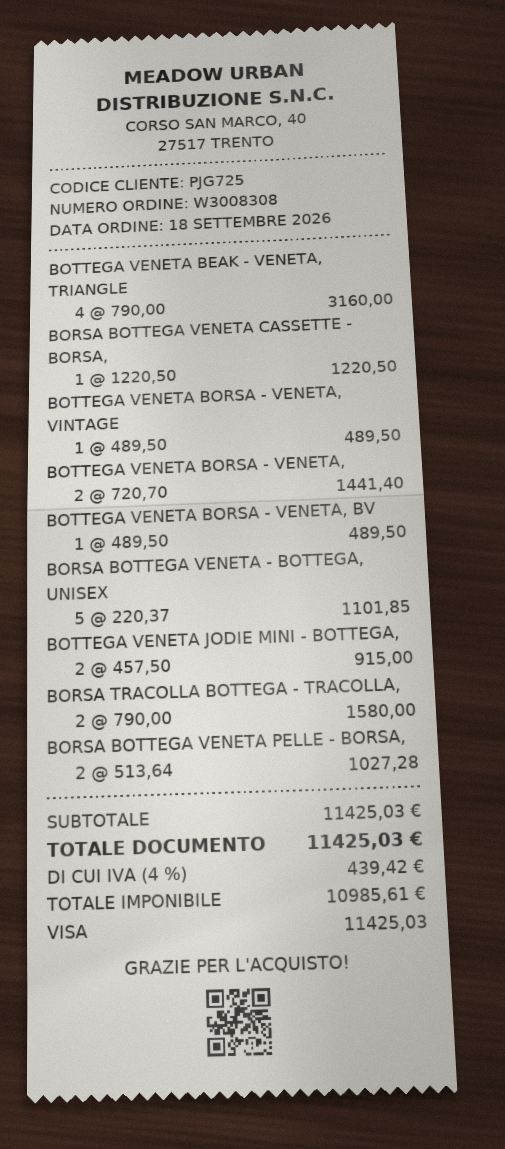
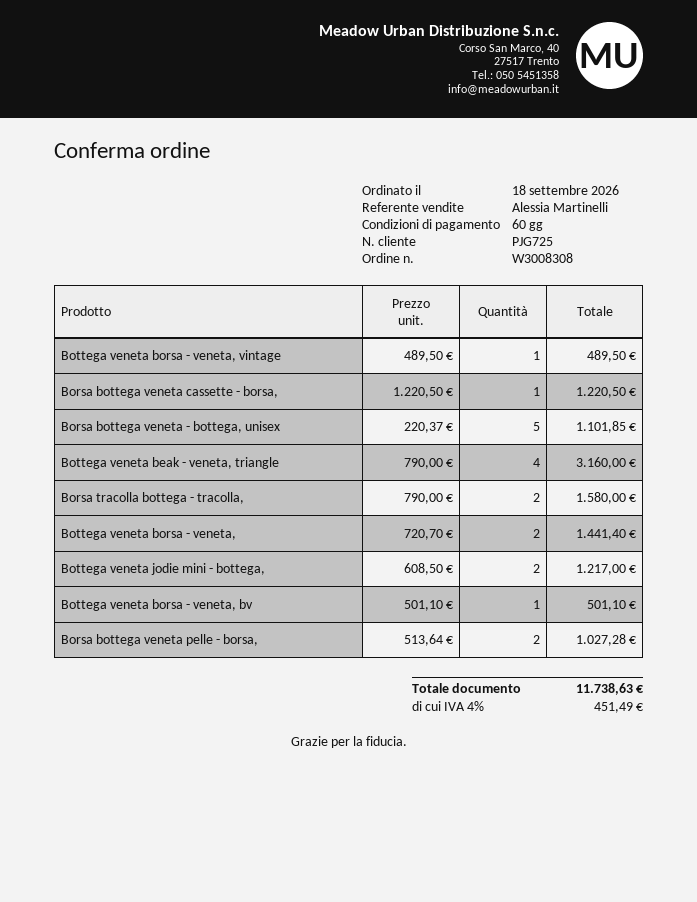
BOTTEGA VENETA BORSA - VENETA, BV: 1 x 489.50 = 489.50 -> 1 x 501.10 = 501.10
BOTTEGA VENETA JODIE MINI - BOTTEGA,: 2 x 457.50 = 915.00 -> 2 x 608.50 = 1217.00
tax: 4% = 439.42 -> 4% = 451.49
total: 11425.03 -> 11738.63

